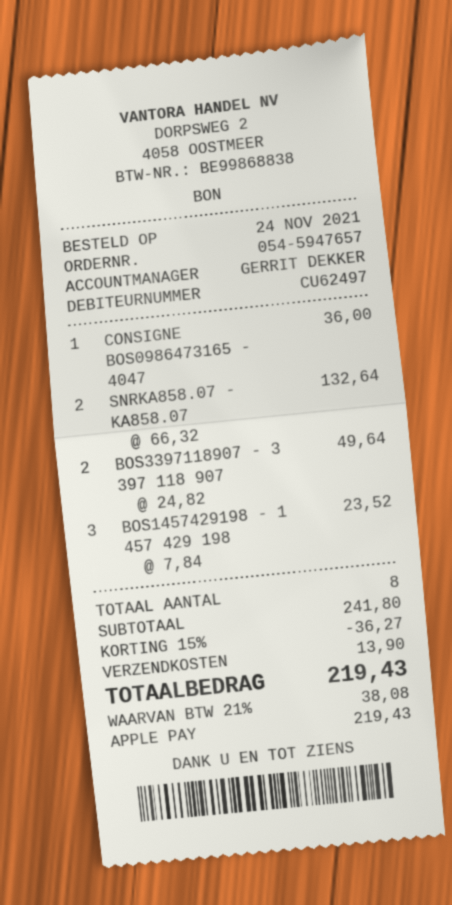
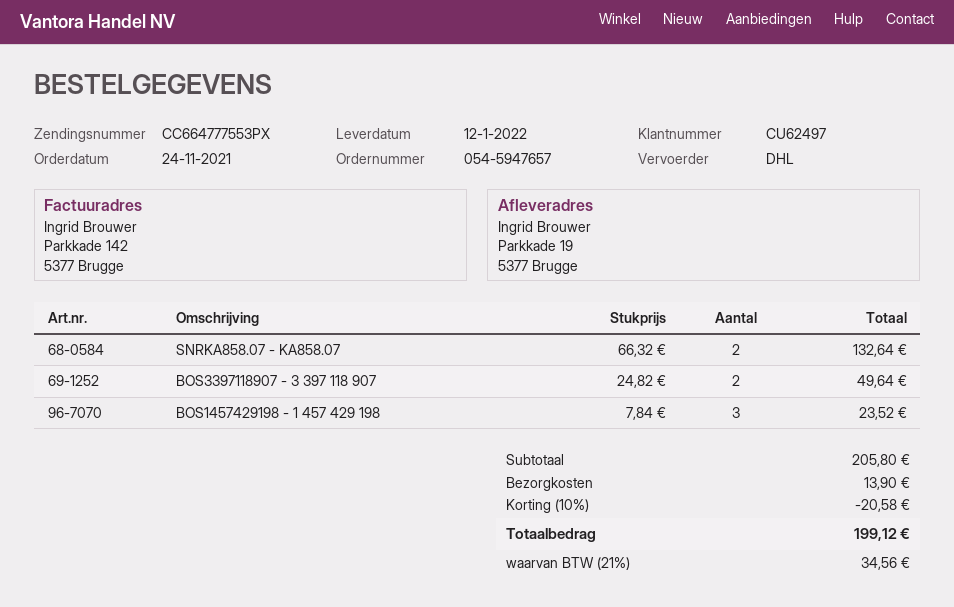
CONSIGNE BOS0986473165 - 4047: 1 x 36.00 = 36.00 -> none
subtotal: 241.80 -> 205.80
discount: 15% = 36.27 -> 10% = 20.58
tax: 21% = 38.08 -> 21% = 34.56
total: 219.43 -> 199.12

